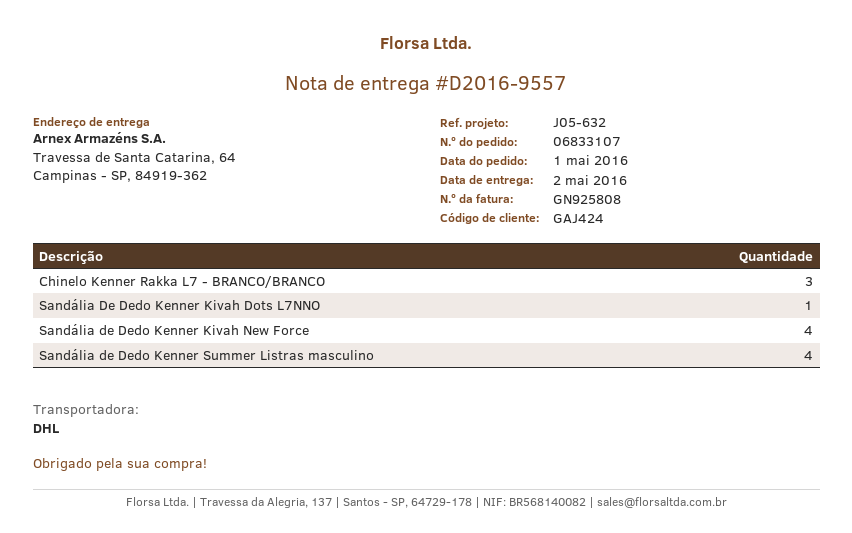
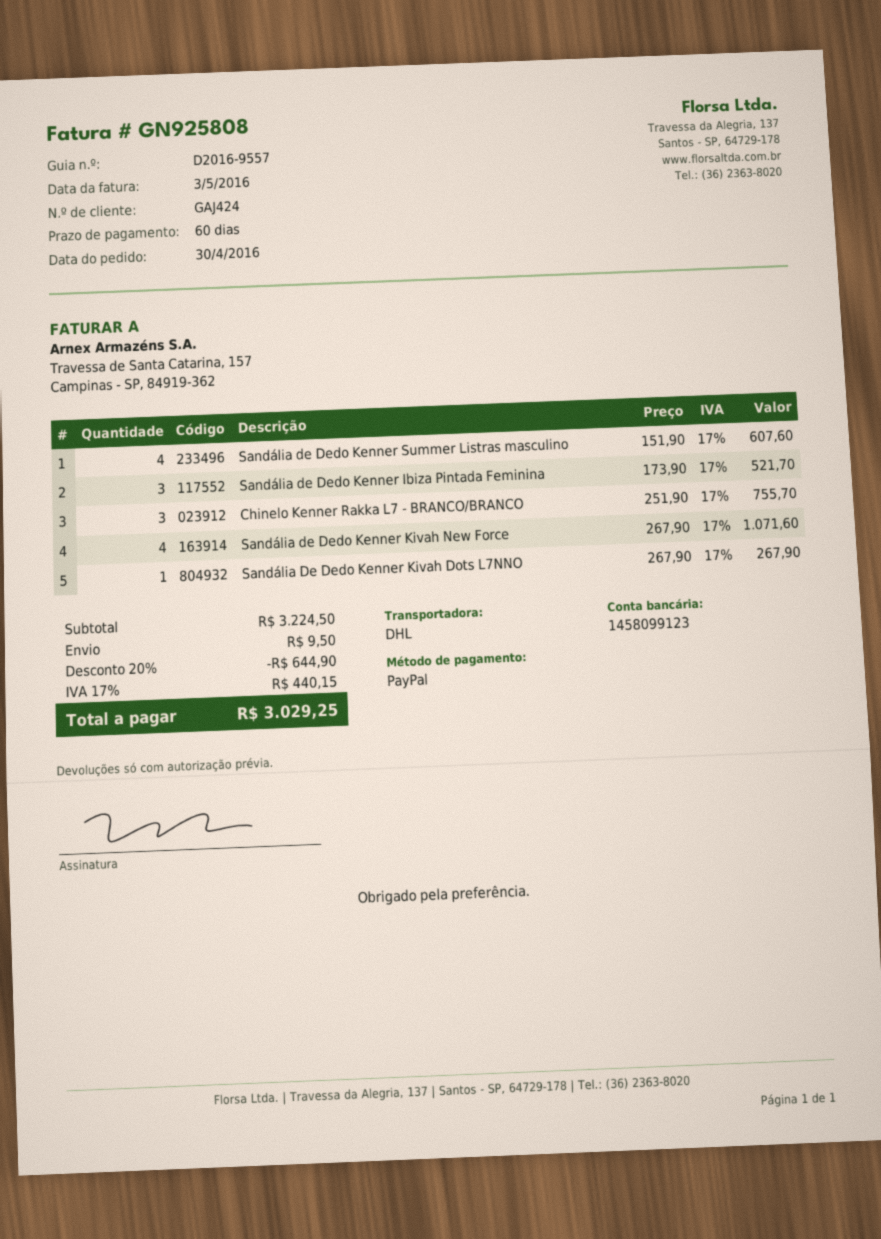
order date: 2016-05-01 -> 2016-04-30
Sandália de Dedo Kenner Ibiza Pintada Feminina: none -> 3

